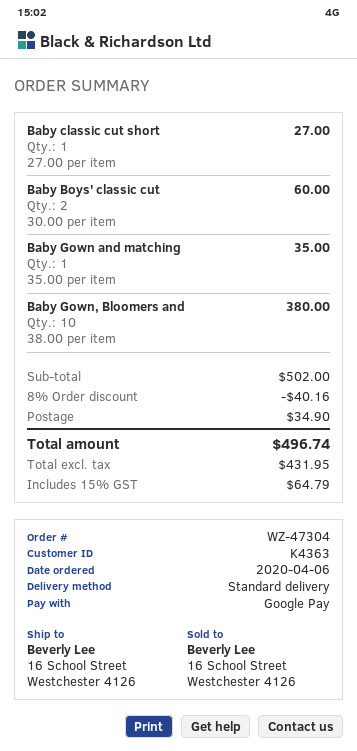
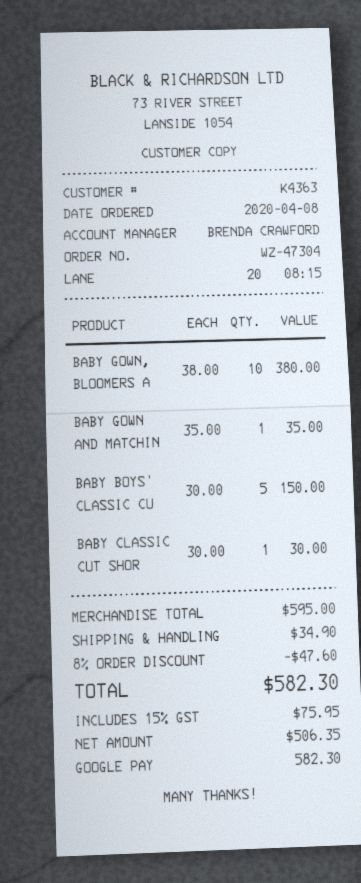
order date: 2020-04-06 -> 2020-04-08
Baby classic cut short: 1 x 27.00 = 27.00 -> 1 x 30.00 = 30.00
Baby Boys' classic cut: 2 x 30.00 = 60.00 -> 5 x 30.00 = 150.00
subtotal: 502.00 -> 595.00
discount: 8% = 40.16 -> 8% = 47.60
net: 431.95 -> 506.35
tax: 15% = 64.79 -> 15% = 75.95
total: 496.74 -> 582.30

